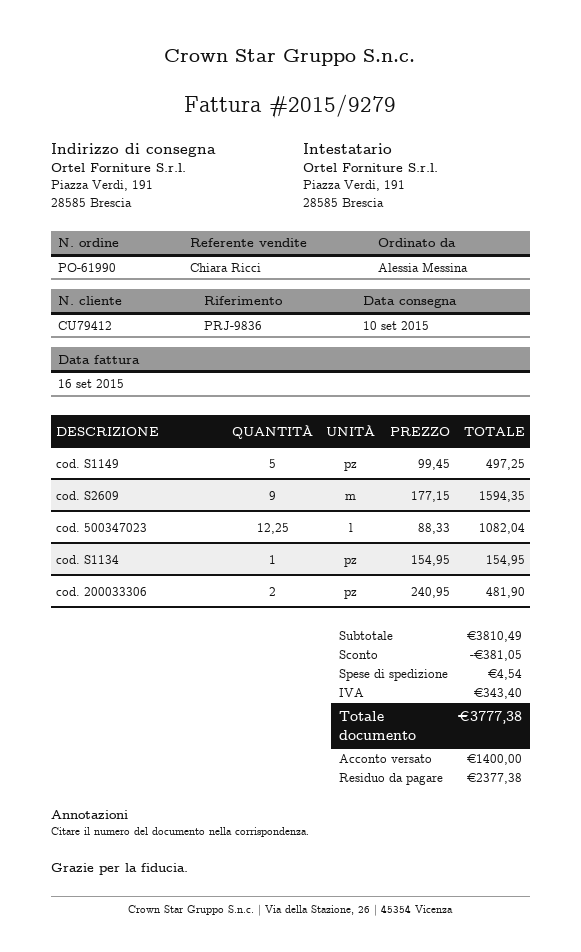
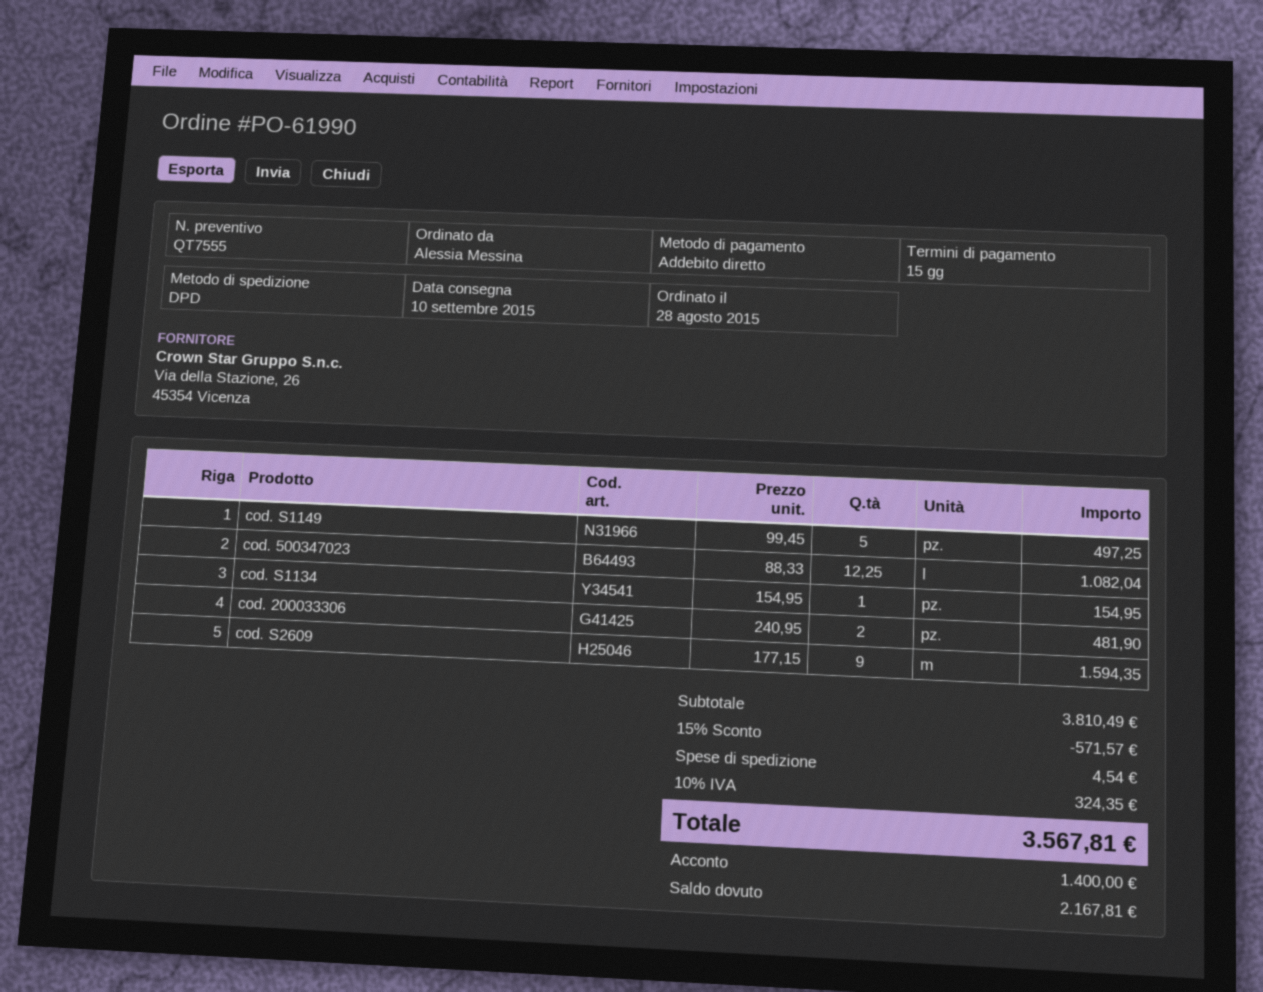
discount: 381.05 -> 571.57
tax: 343.40 -> 324.35
total: 3777.38 -> 3567.81
balance: 2377.38 -> 2167.81

